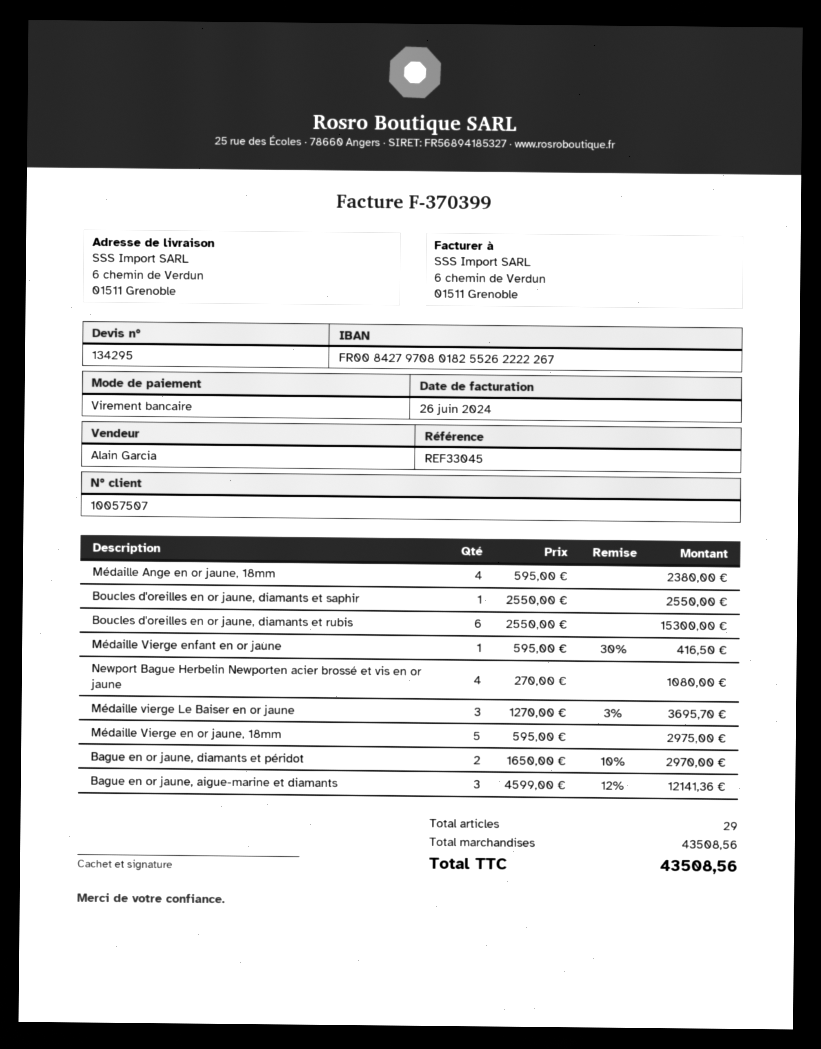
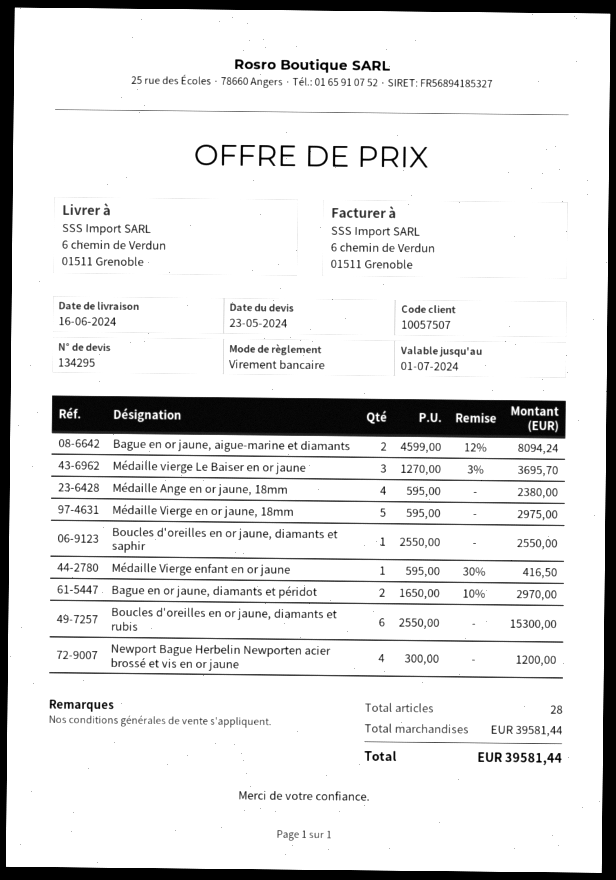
Newport Bague Herbelin Newporten acier brossé et vis en or jaune: 4 x 270.00 = 1080.00 -> 4 x 300.00 = 1200.00
Bague en or jaune, aigue-marine et diamants: 3 x 4599.00 - 12% = 12141.36 -> 2 x 4599.00 - 12% = 8094.24
total quantity: 29 -> 28
subtotal: 43508.56 -> 39581.44
total: 43508.56 -> 39581.44

